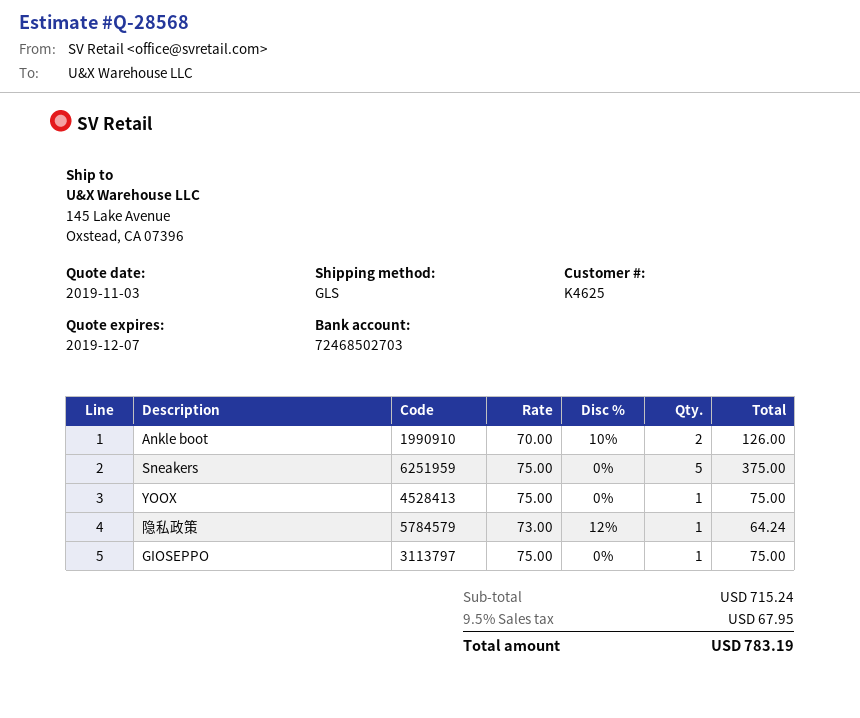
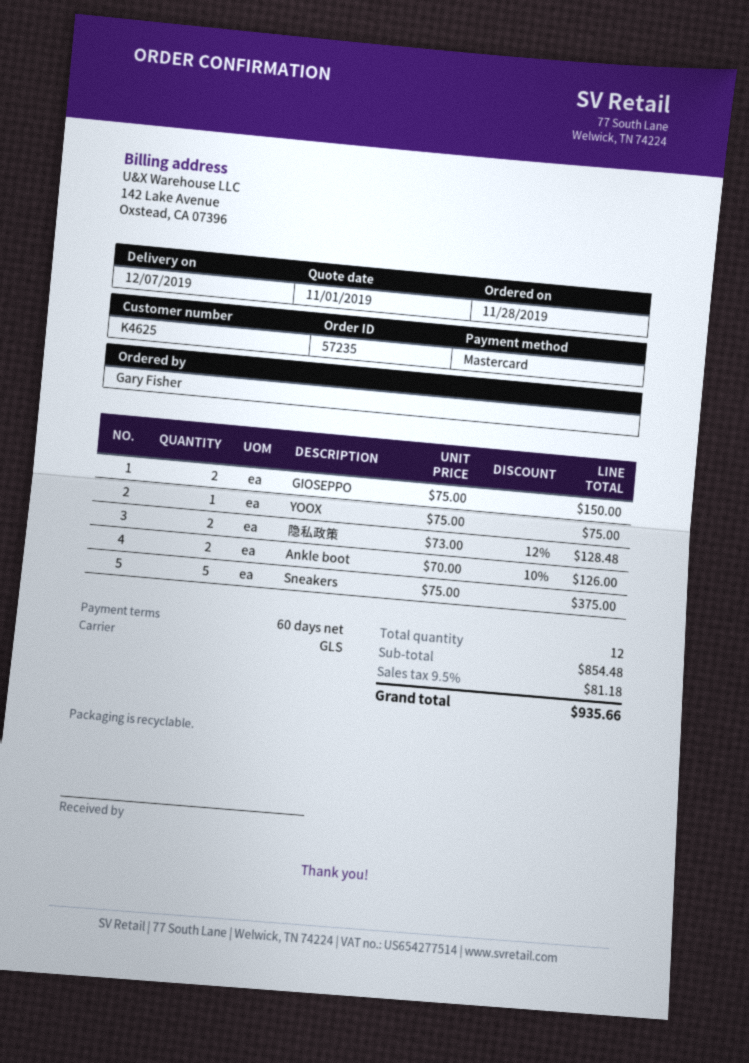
quote date: 2019-11-03 -> 2019-11-01
隐私政策: 1 x 73.00 - 12% = 64.24 -> 2 x 73.00 - 12% = 128.48
GIOSEPPO: 1 x 75.00 = 75.00 -> 2 x 75.00 = 150.00
subtotal: 715.24 -> 854.48
tax: 9.5% = 67.95 -> 9.5% = 81.18
total: 783.19 -> 935.66

